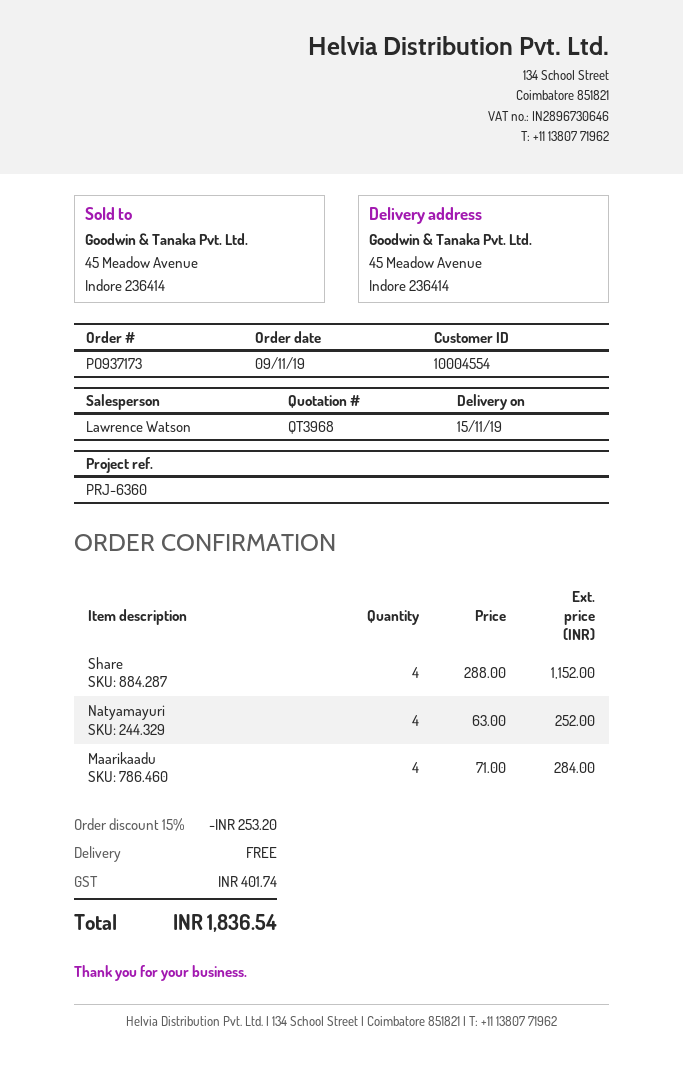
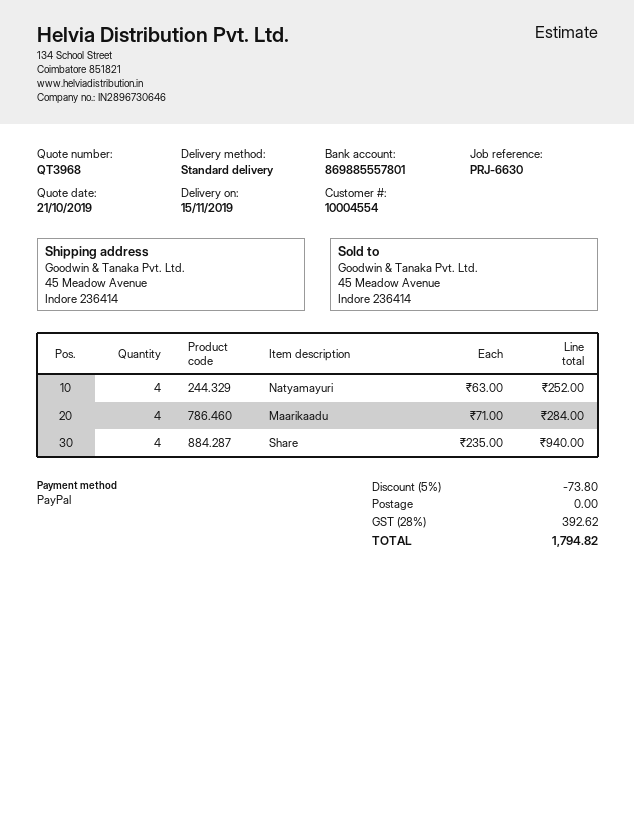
reference: PRJ-6360 -> PRJ-6630
Share: 4 x 288.00 = 1152.00 -> 4 x 235.00 = 940.00
discount: 15% = 253.20 -> 5% = 73.80
tax: 401.74 -> 392.62
total: 1836.54 -> 1794.82

